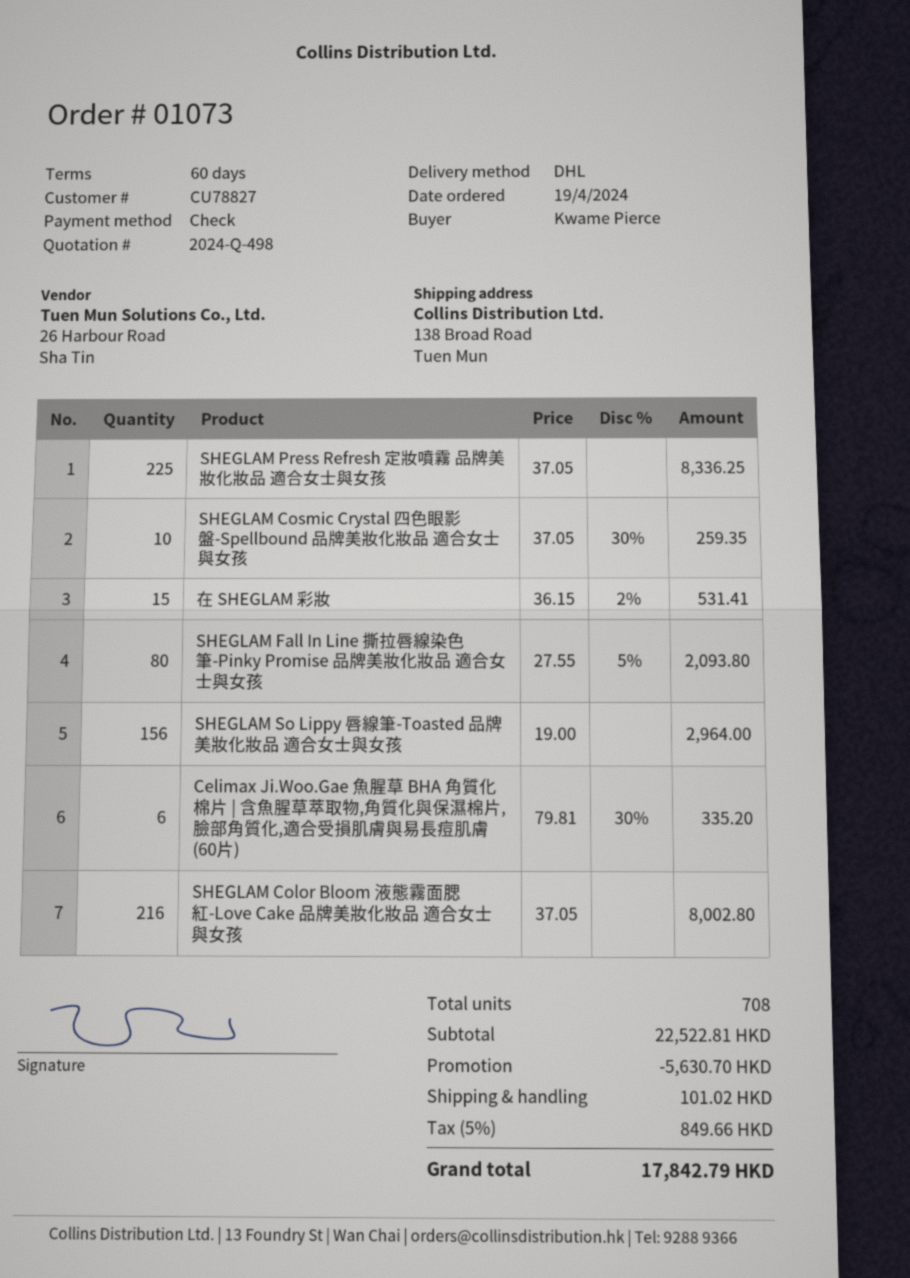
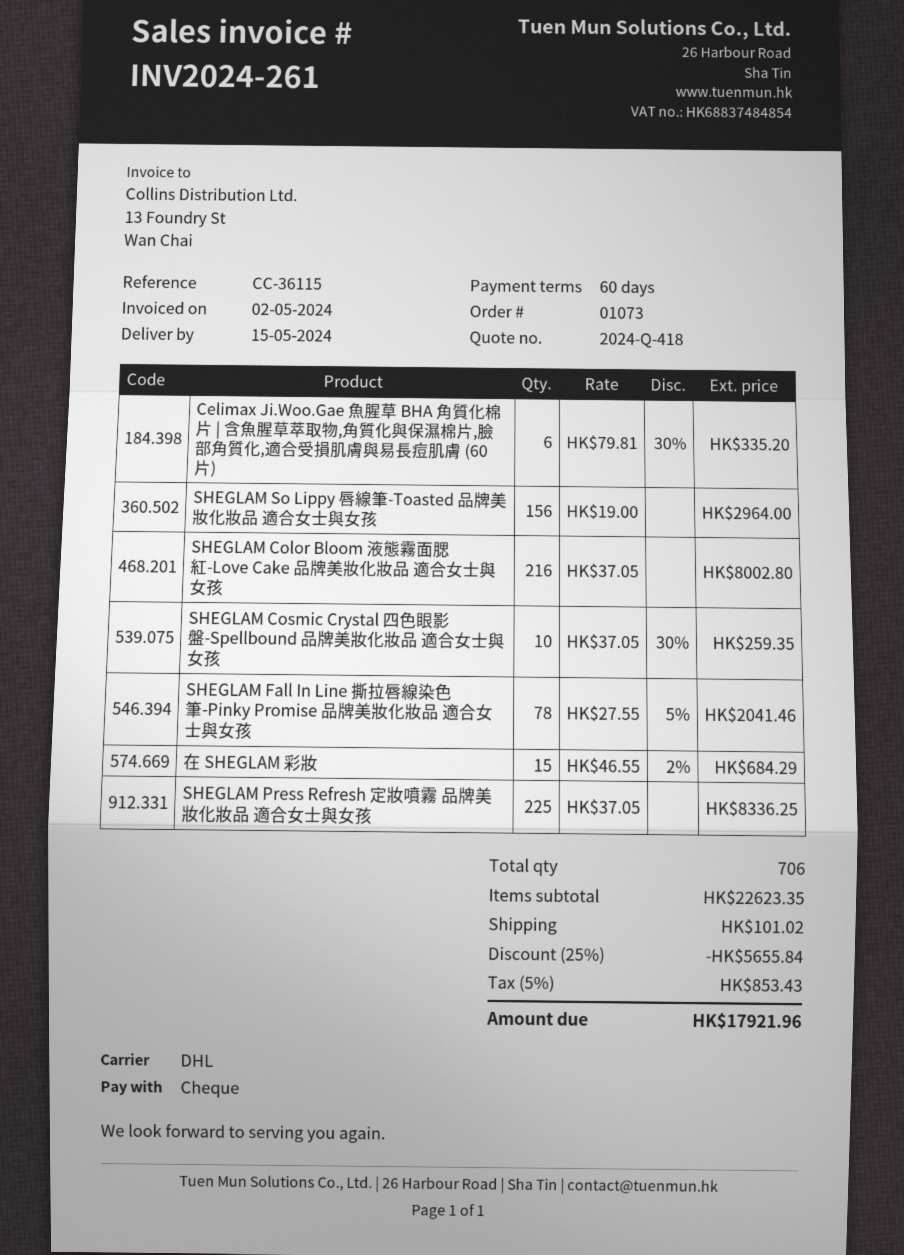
quote number: 2024-Q-498 -> 2024-Q-418
在 SHEGLAM 彩妝: 15 x 36.15 - 2% = 531.41 -> 15 x 46.55 - 2% = 684.29
SHEGLAM Fall In Line 撕拉唇線染色筆-Pinky Promise 品牌美妝化妝品 適合女士與女孩: 80 x 27.55 - 5% = 2093.80 -> 78 x 27.55 - 5% = 2041.46
total quantity: 708 -> 706
subtotal: 22522.81 -> 22623.35
discount: 5630.70 -> 5655.84
tax: 5% = 849.66 -> 5% = 853.43
total: 17842.79 -> 17921.96

